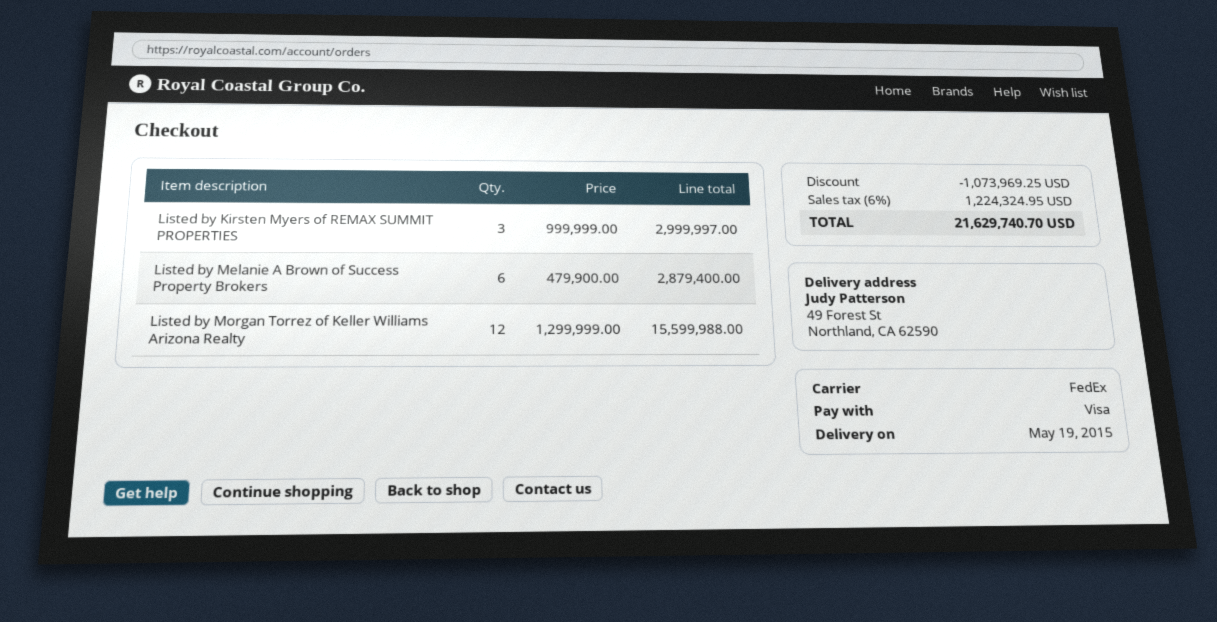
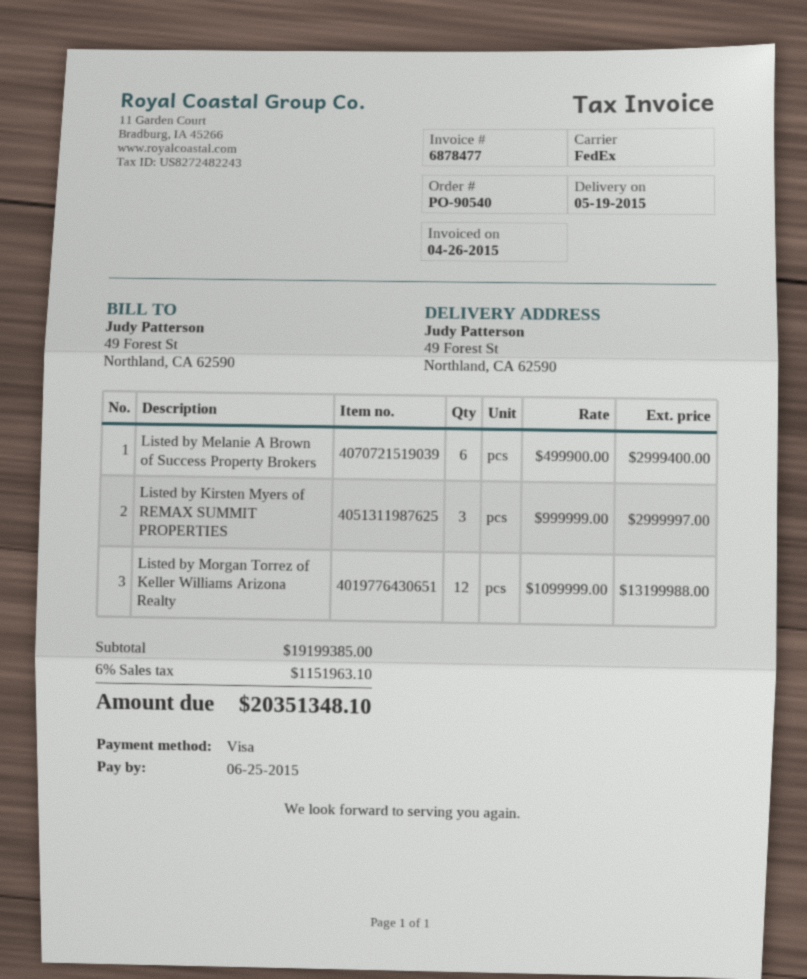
Listed by Melanie A Brown of Success Property Brokers: 6 x 479900.00 = 2879400.00 -> 6 x 499900.00 = 2999400.00
Listed by Morgan Torrez of Keller Williams Arizona Realty: 12 x 1299999.00 = 15599988.00 -> 12 x 1099999.00 = 13199988.00
discount: 1073969.25 -> none
tax: 6% = 1224324.95 -> 6% = 1151963.10
total: 21629740.70 -> 20351348.10

